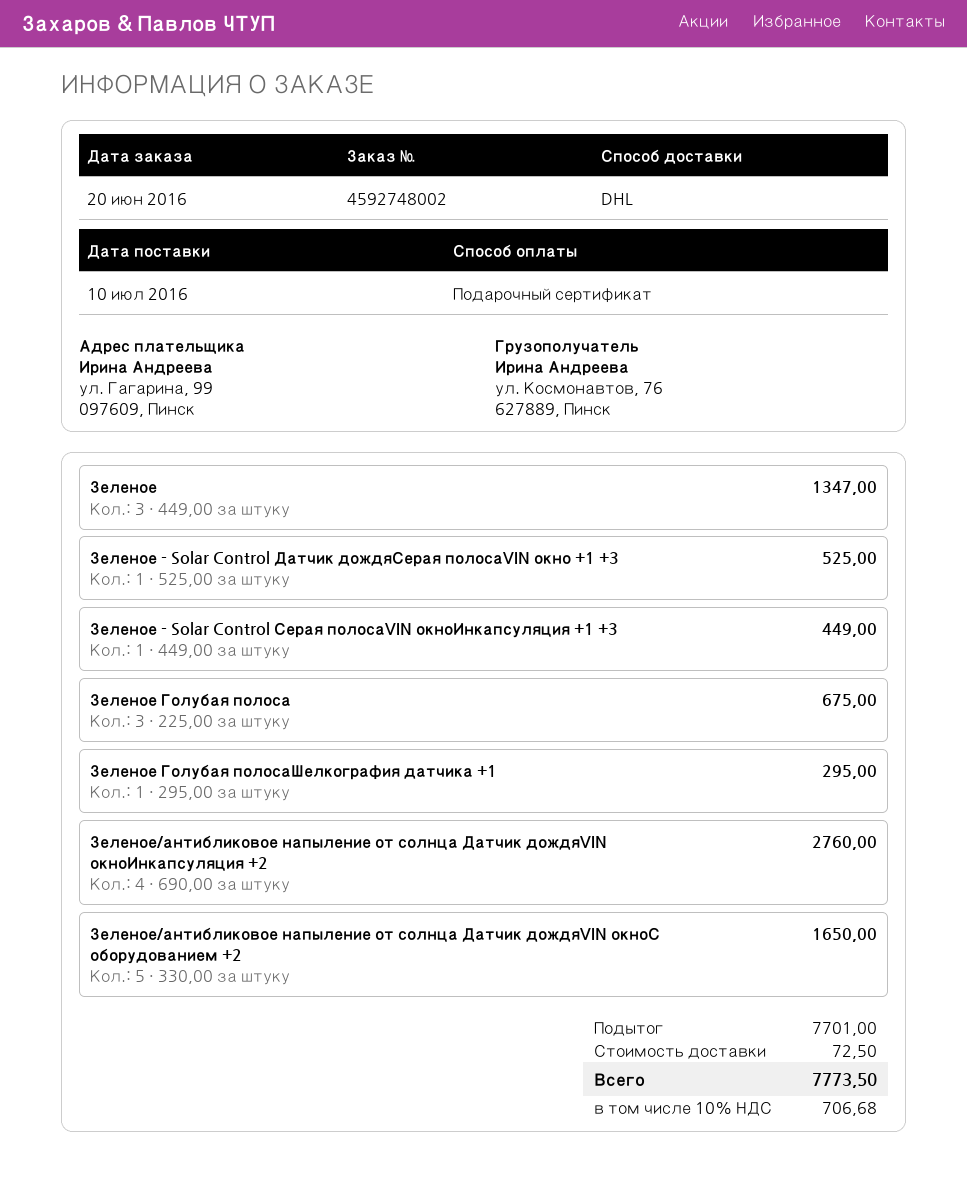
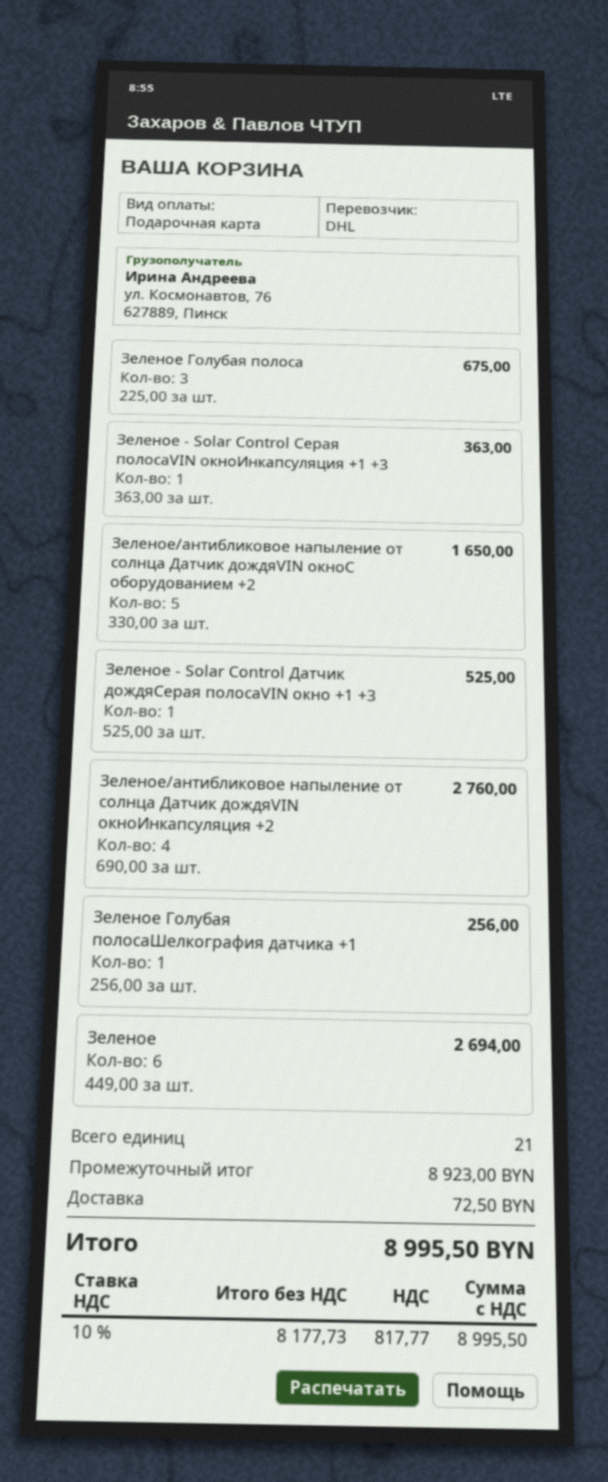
Зеленое: 3 x 449.00 = 1347.00 -> 6 x 449.00 = 2694.00
Зеленое - Solar Control Серая полосаVIN окноИнкапсуляция +1 +3: 1 x 449.00 = 449.00 -> 1 x 363.00 = 363.00
Зеленое Голубая полосаШелкография датчика +1: 1 x 295.00 = 295.00 -> 1 x 256.00 = 256.00
subtotal: 7701.00 -> 8923.00
tax: 10% = 706.68 -> 10% = 817.77
total: 7773.50 -> 8995.50

